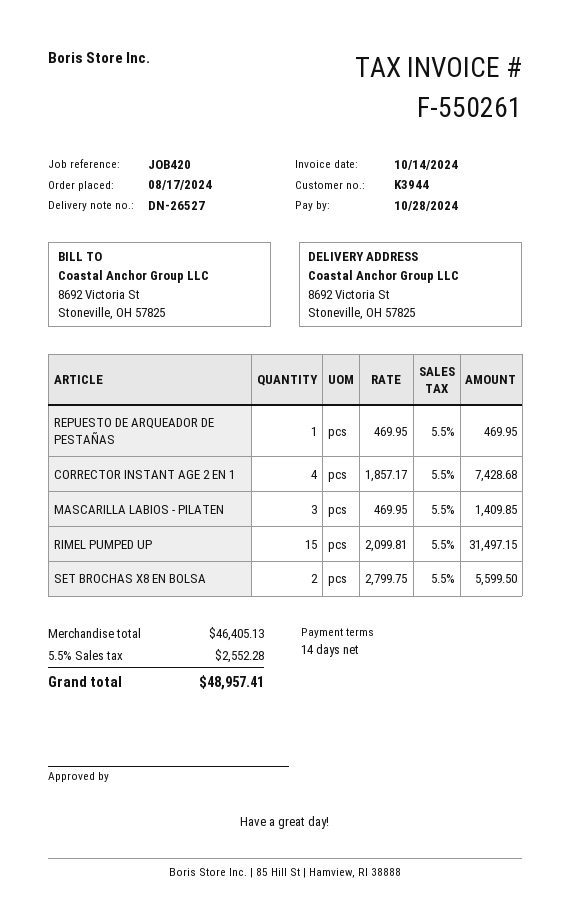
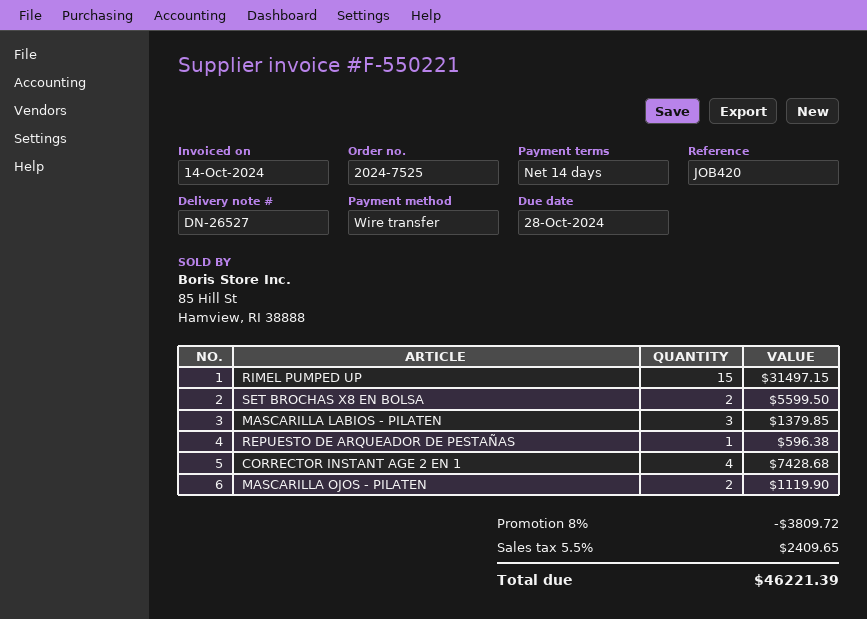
invoice number: F-550261 -> F-550221
REPUESTO DE ARQUEADOR DE PESTAÑAS: 1 for 469.95 -> 1 for 596.38
MASCARILLA LABIOS - PILATEN: 3 for 1409.85 -> 3 for 1379.85
MASCARILLA OJOS - PILATEN: none -> 2 for 1119.90
discount: none -> 8% = 3809.72
tax: 5.5% = 2552.28 -> 5.5% = 2409.65
total: 48957.41 -> 46221.39

